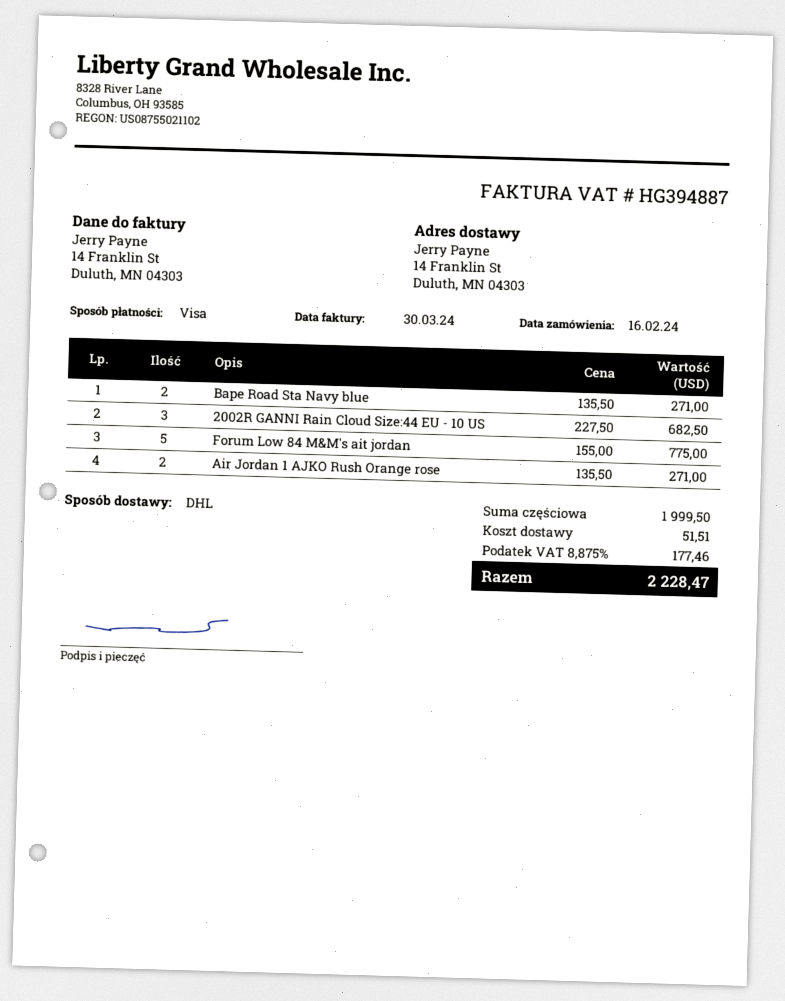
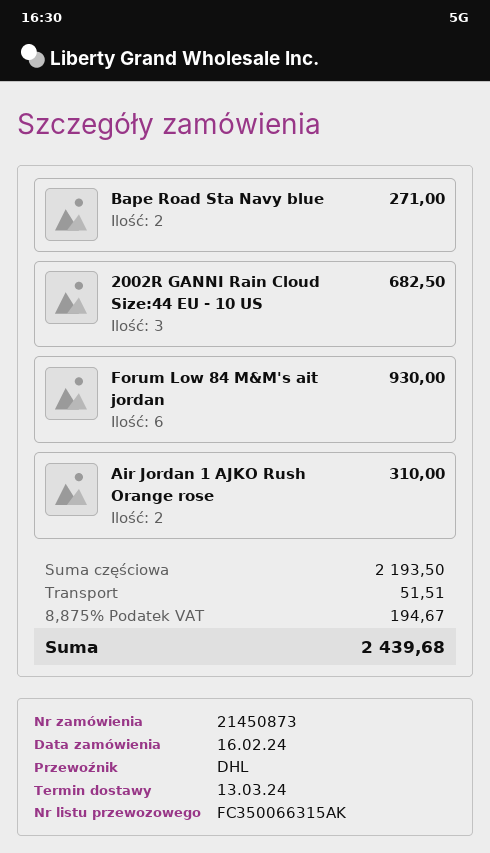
Forum Low 84 M&M's ait jordan: 5 for 775.00 -> 6 for 930.00
Air Jordan 1 AJKO Rush Orange rose: 2 for 271.00 -> 2 for 310.00
subtotal: 1999.50 -> 2193.50
tax: 8.875% = 177.46 -> 8.875% = 194.67
total: 2228.47 -> 2439.68

